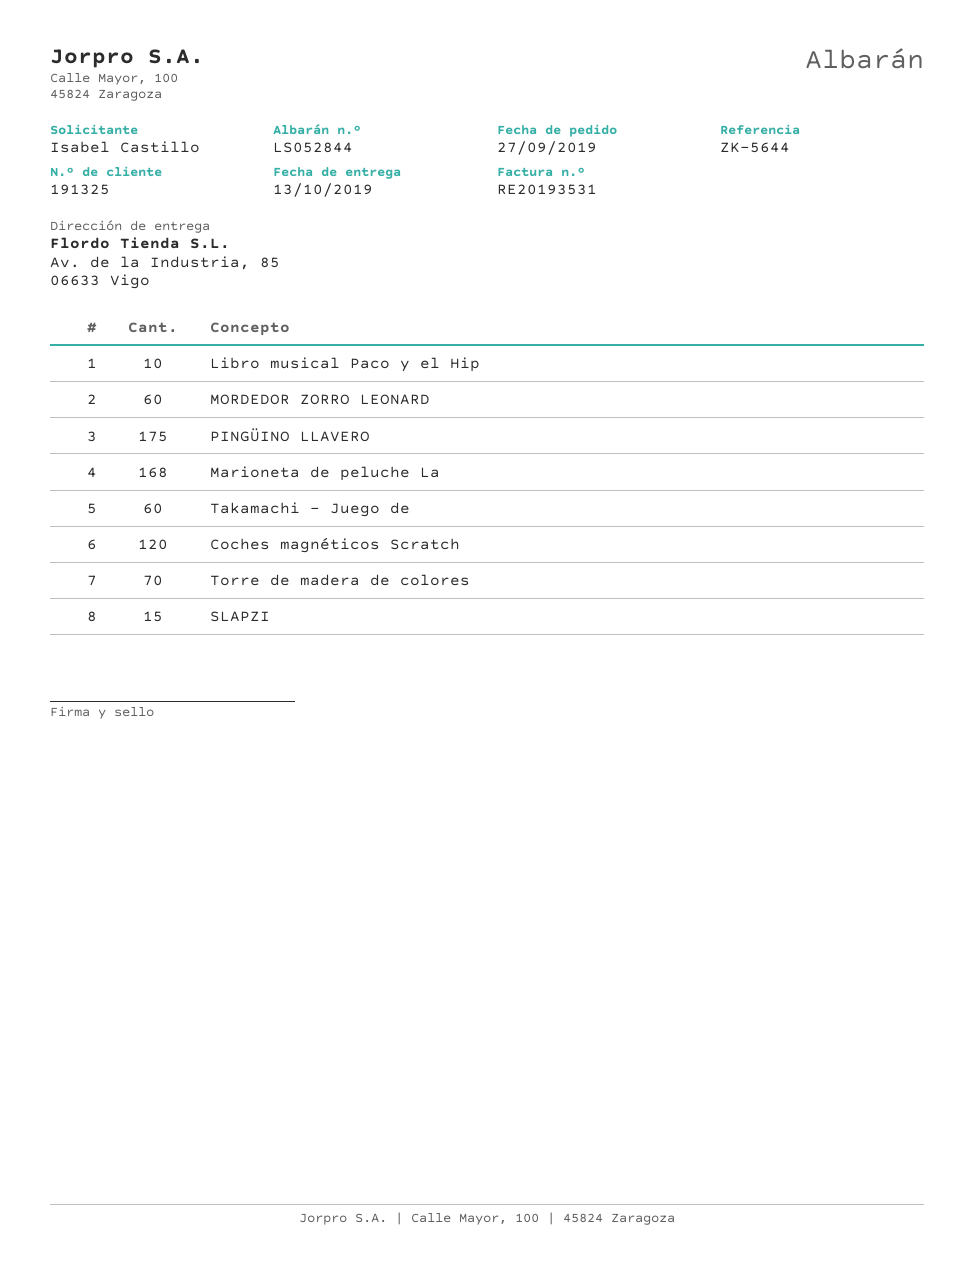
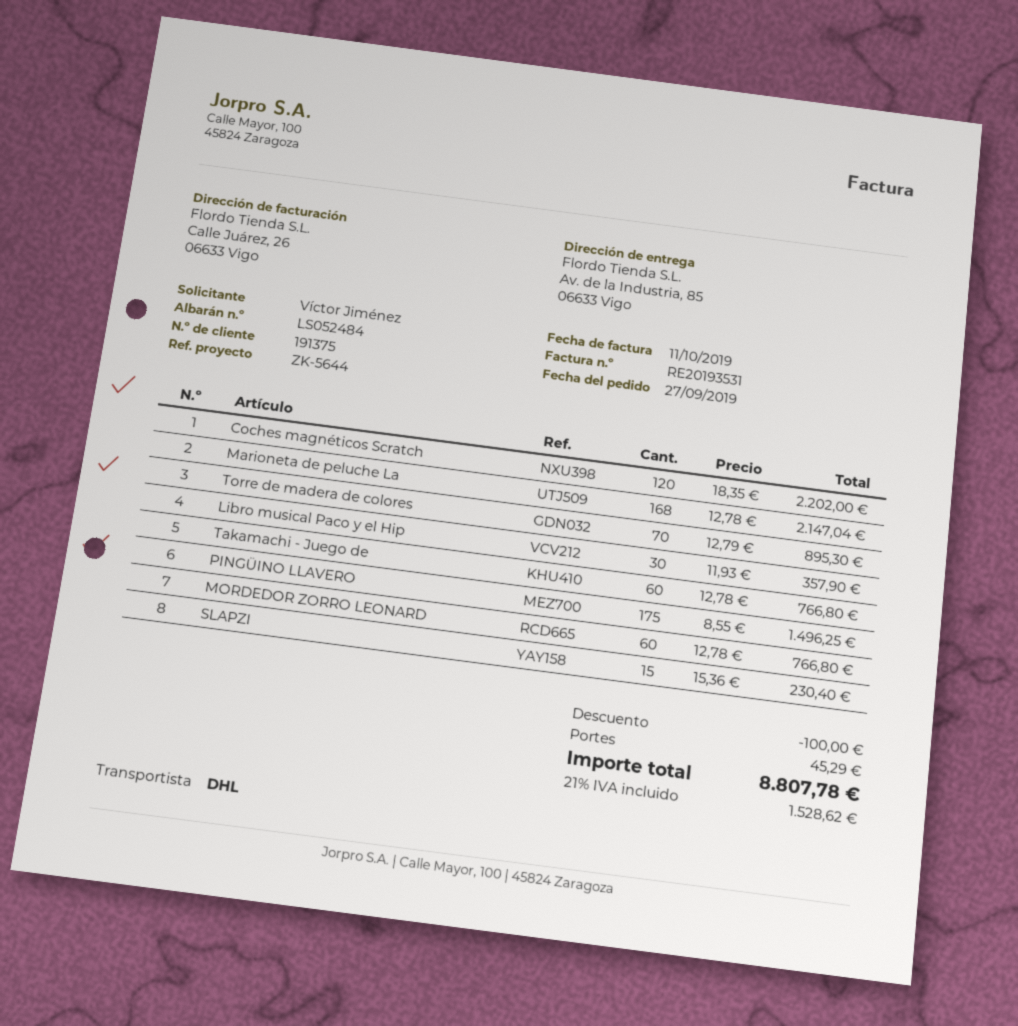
delivery note number: LS052844 -> LS052484
customer number: 191325 -> 191375
ordered by: Isabel Castillo -> Víctor Jiménez
Libro musical Paco y el Hip: 10 -> 30

